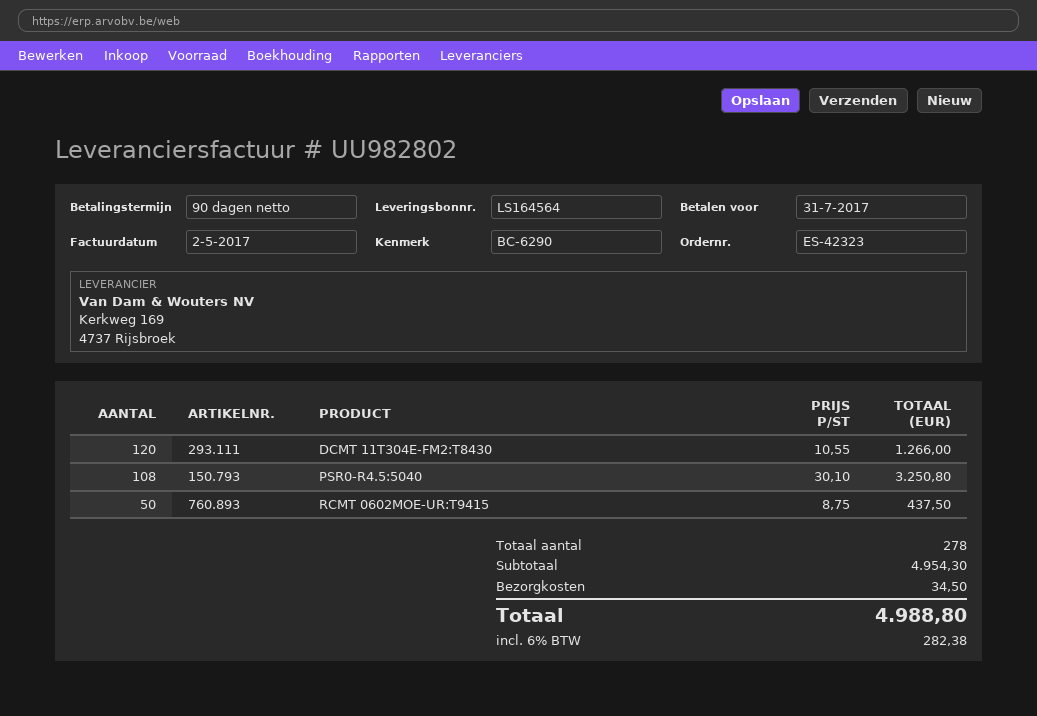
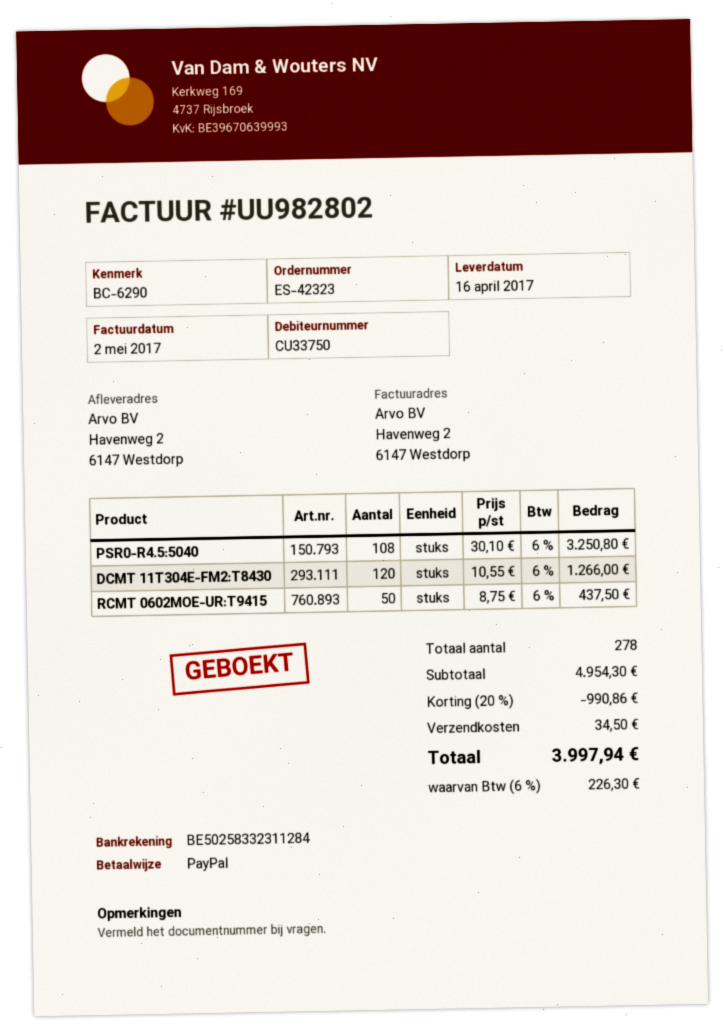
discount: none -> 20% = 990.86
tax: 6% = 282.38 -> 6% = 226.30
total: 4988.80 -> 3997.94

